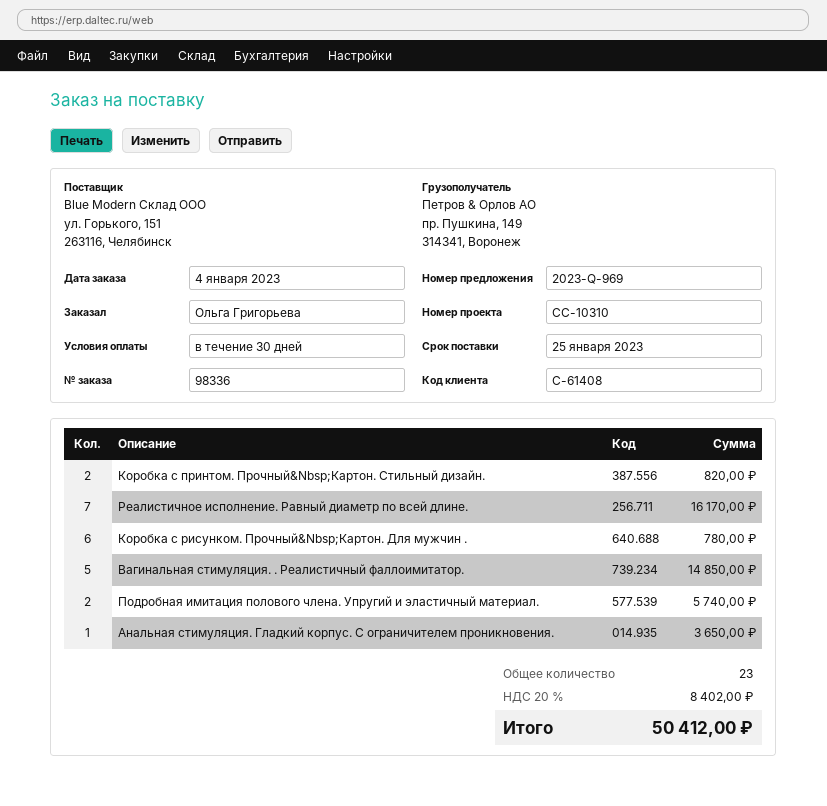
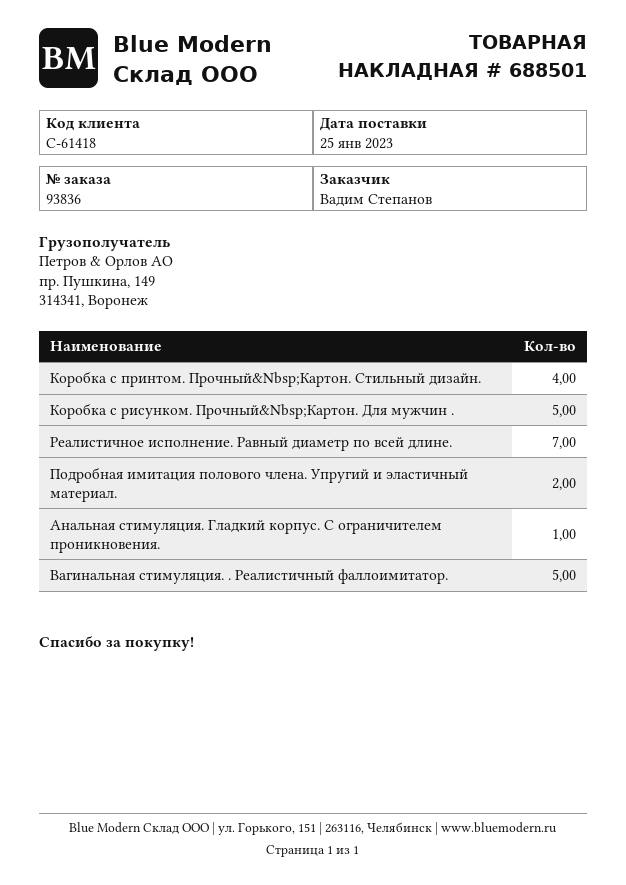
order number: 98336 -> 93836
customer number: C-61408 -> C-61418
ordered by: Ольга Григорьева -> Вадим Степанов
Коробка с принтом. Прочный&Nbsp;Картон. Стильный дизайн.: 2 -> 4
Коробка с рисунком. Прочный&Nbsp;Картон. Для мужчин .: 6 -> 5

